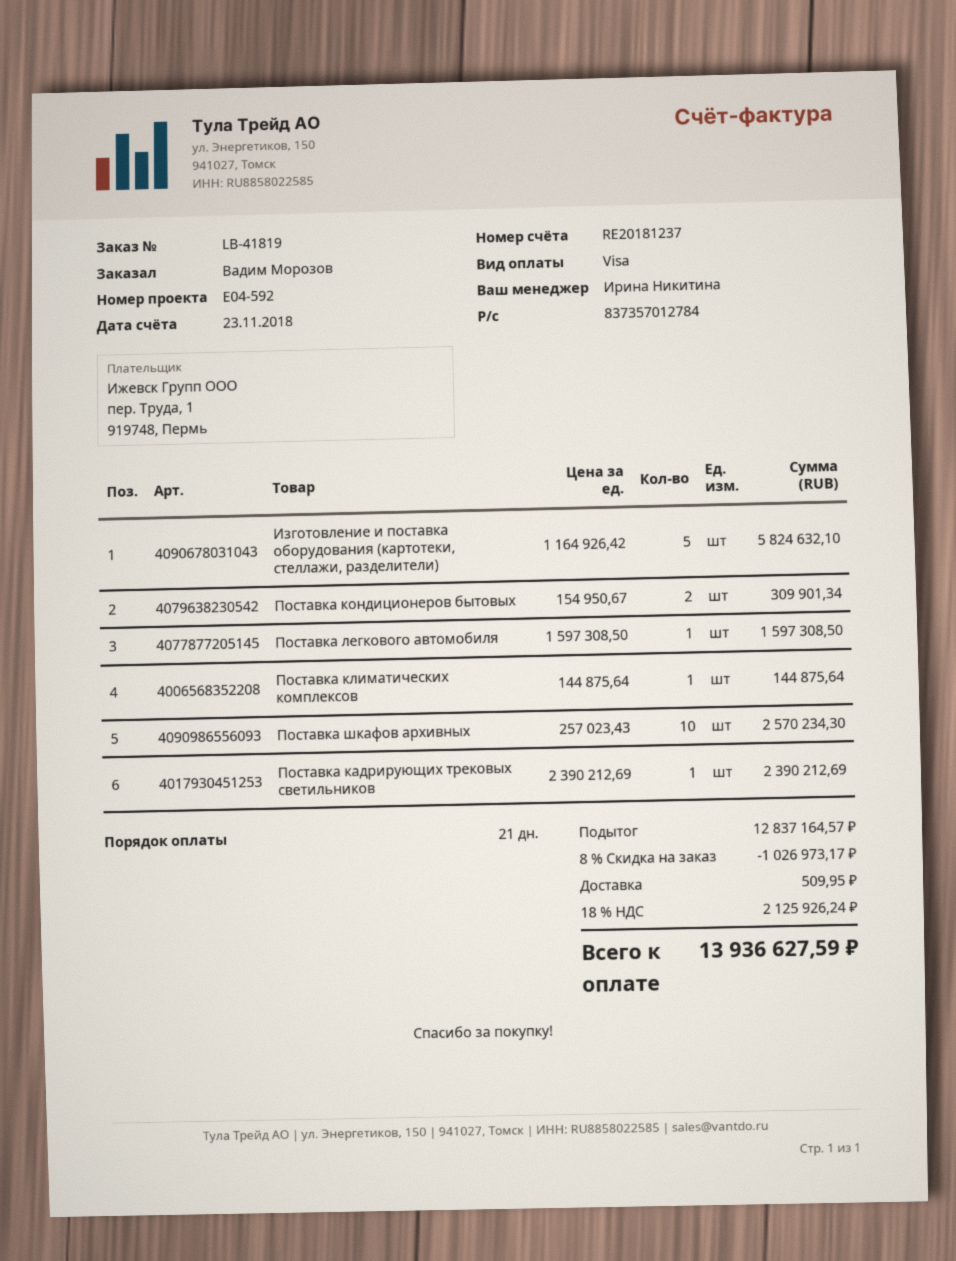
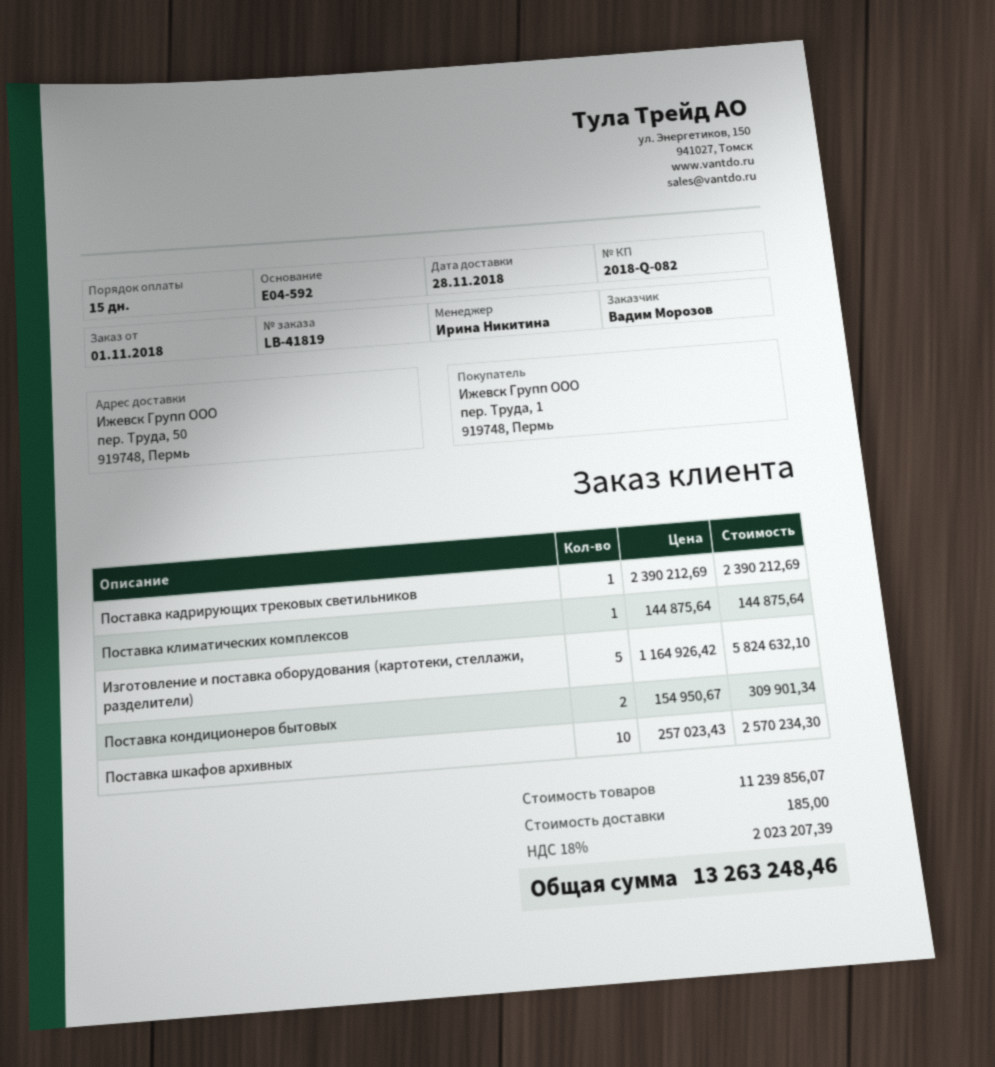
payment terms: 21 days -> 15 days
Поставка легкового автомобиля: 1 x 1597308.50 = 1597308.50 -> none
subtotal: 12837164.57 -> 11239856.07
discount: 8% = 1026973.17 -> none
shipping: 509.95 -> 185.00
tax: 18% = 2125926.24 -> 18% = 2023207.39
total: 13936627.59 -> 13263248.46

